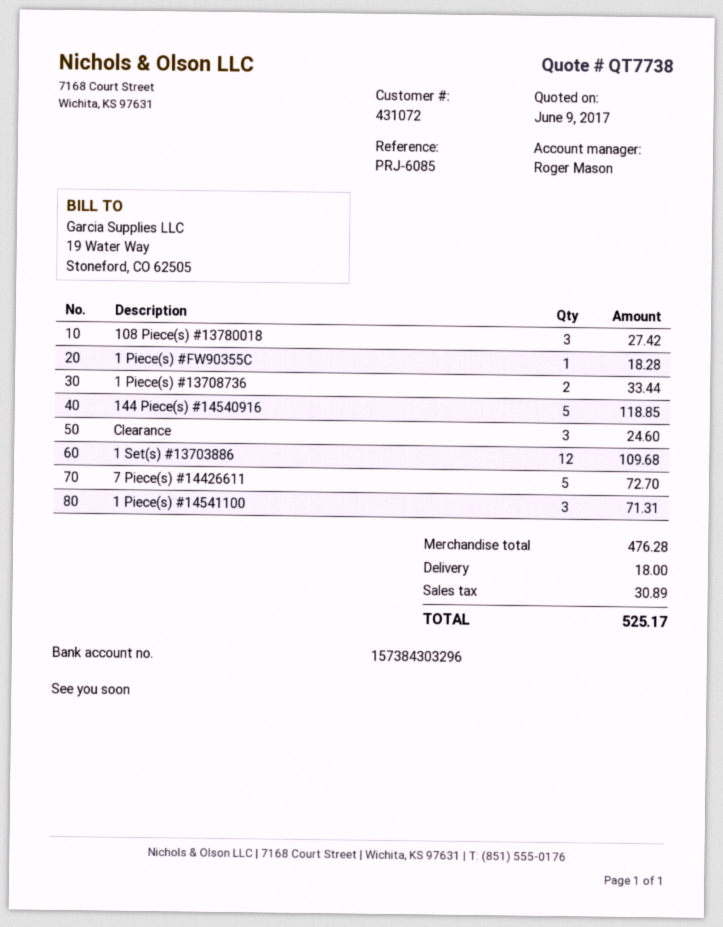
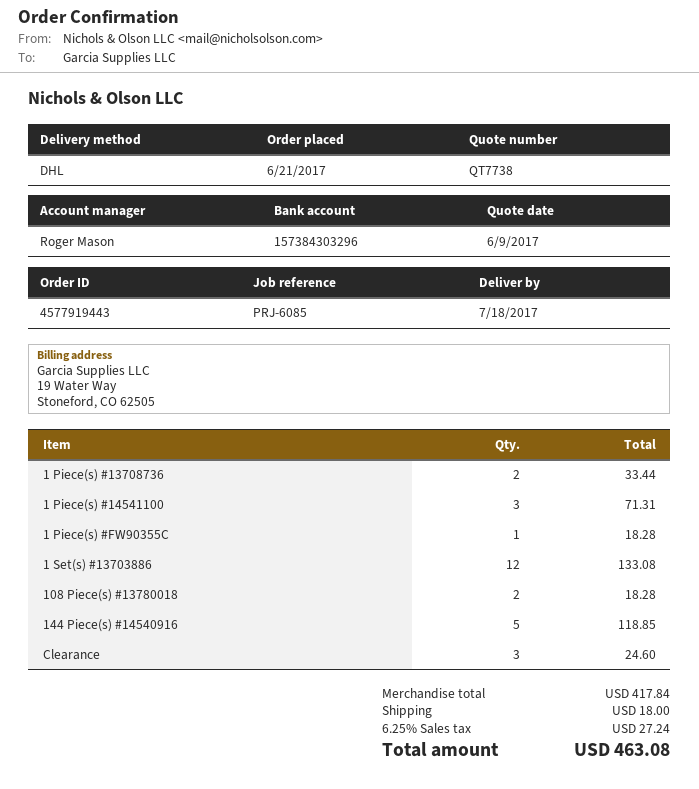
108 Piece(s) #13780018: 3 for 27.42 -> 2 for 18.28
1 Set(s) #13703886: 12 for 109.68 -> 12 for 133.08
7 Piece(s) #14426611: 5 for 72.70 -> none
subtotal: 476.28 -> 417.84
tax: 30.89 -> 27.24
total: 525.17 -> 463.08

